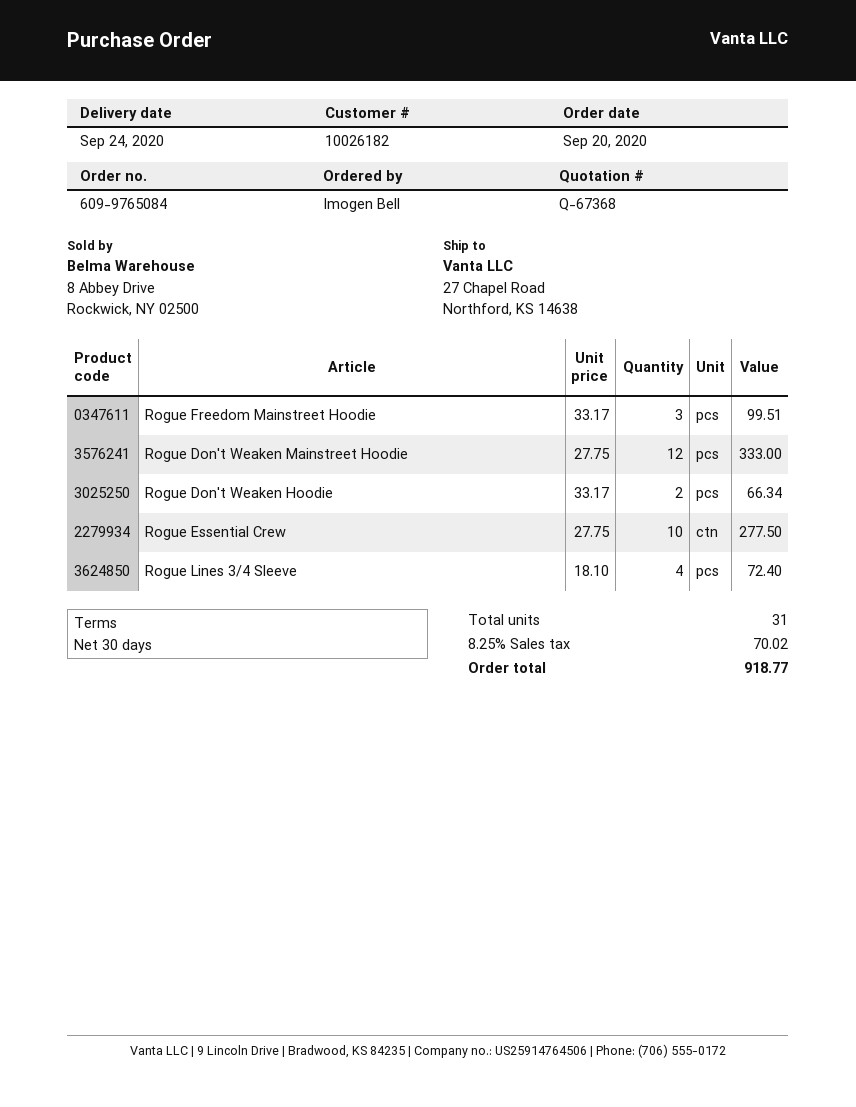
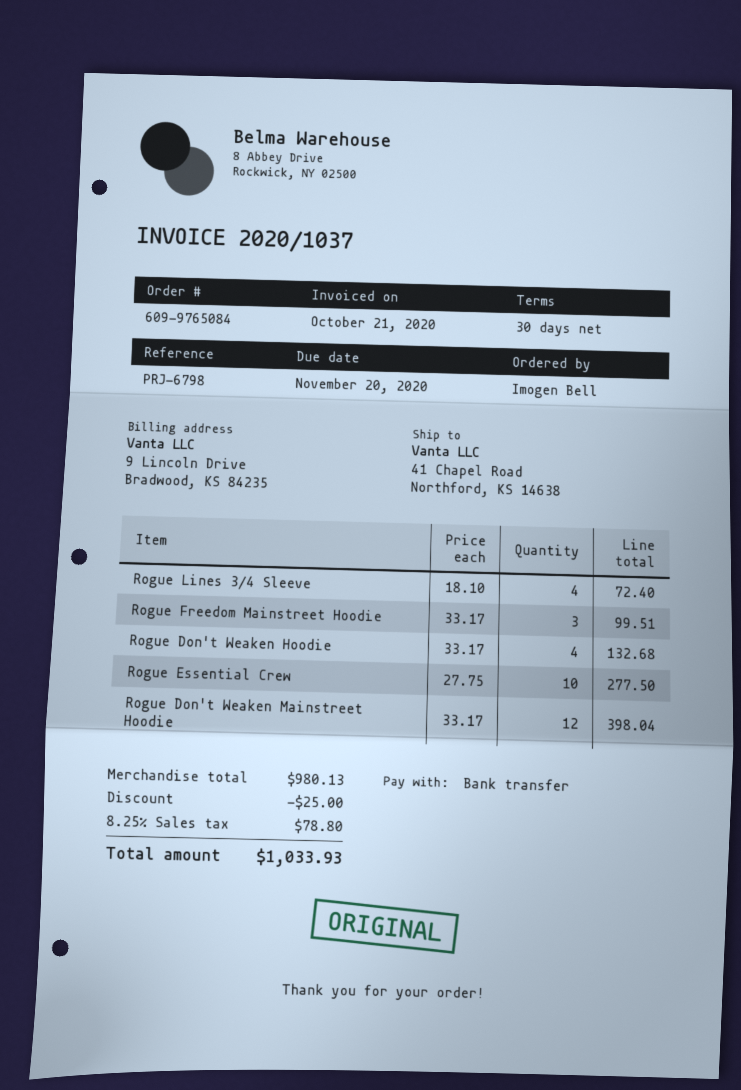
ship to: 27 Chapel Road, Northford, KS 14638 -> 41 Chapel Road, Northford, KS 14638
Rogue Don't Weaken Mainstreet Hoodie: 12 x 27.75 = 333.00 -> 12 x 33.17 = 398.04
Rogue Don't Weaken Hoodie: 2 x 33.17 = 66.34 -> 4 x 33.17 = 132.68
discount: none -> 25.00
tax: 8.25% = 70.02 -> 8.25% = 78.80
total: 918.77 -> 1033.93

